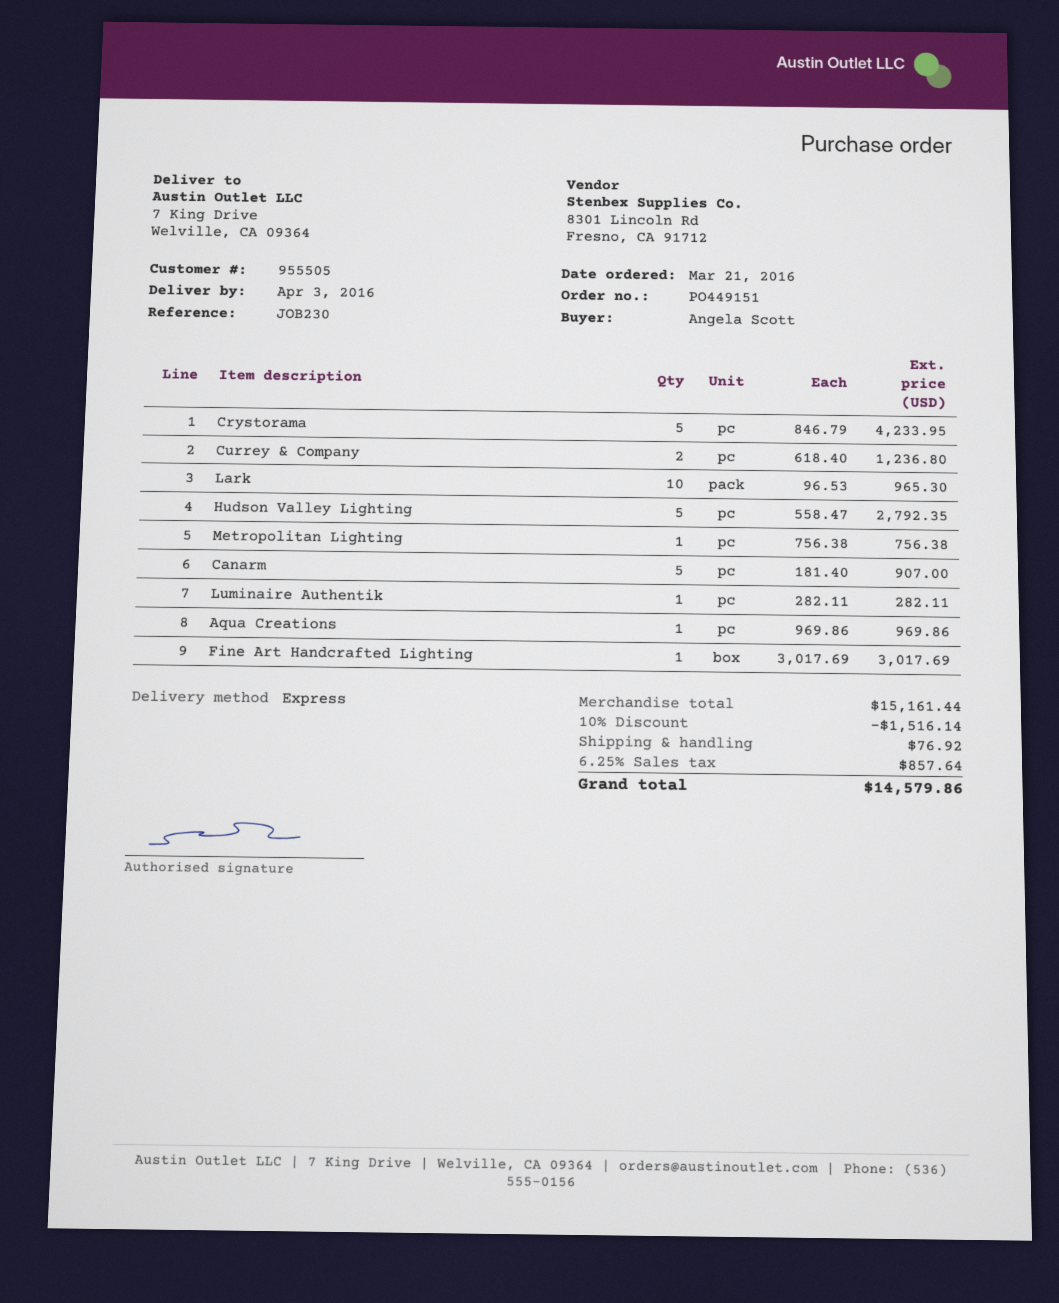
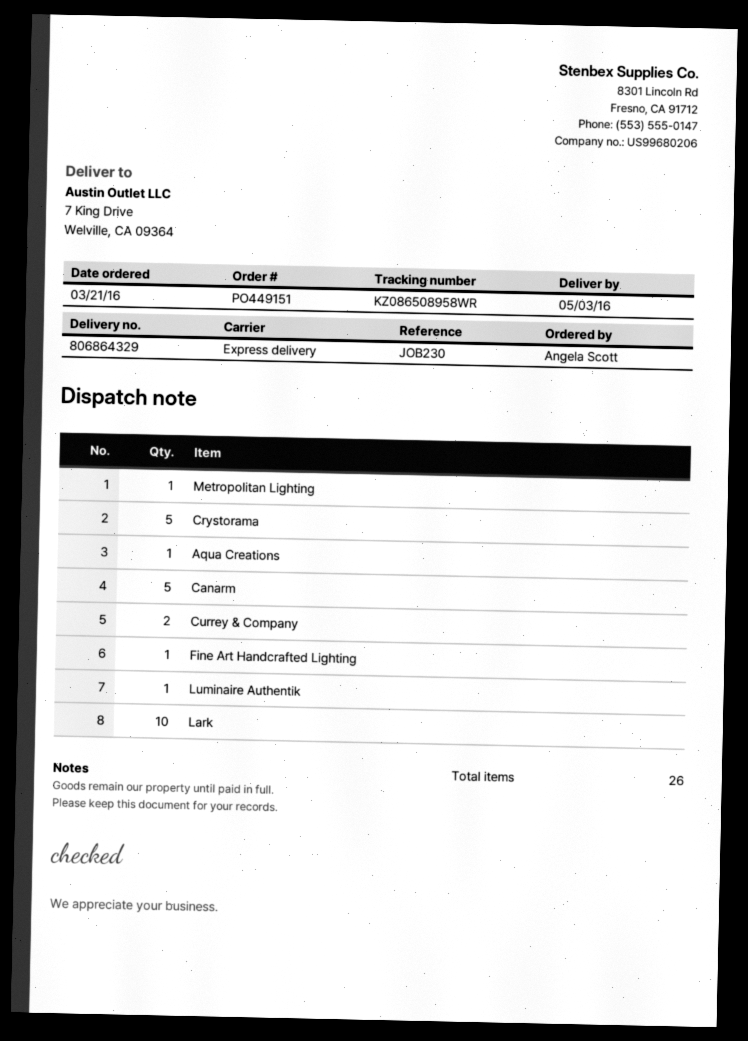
delivery date: 2016-04-03 -> 2016-05-03
Hudson Valley Lighting: 5 -> none

